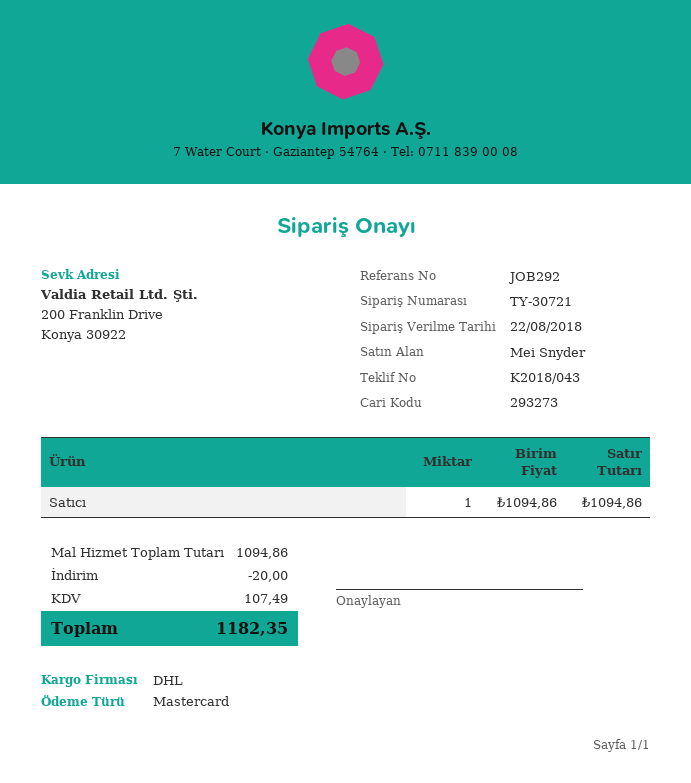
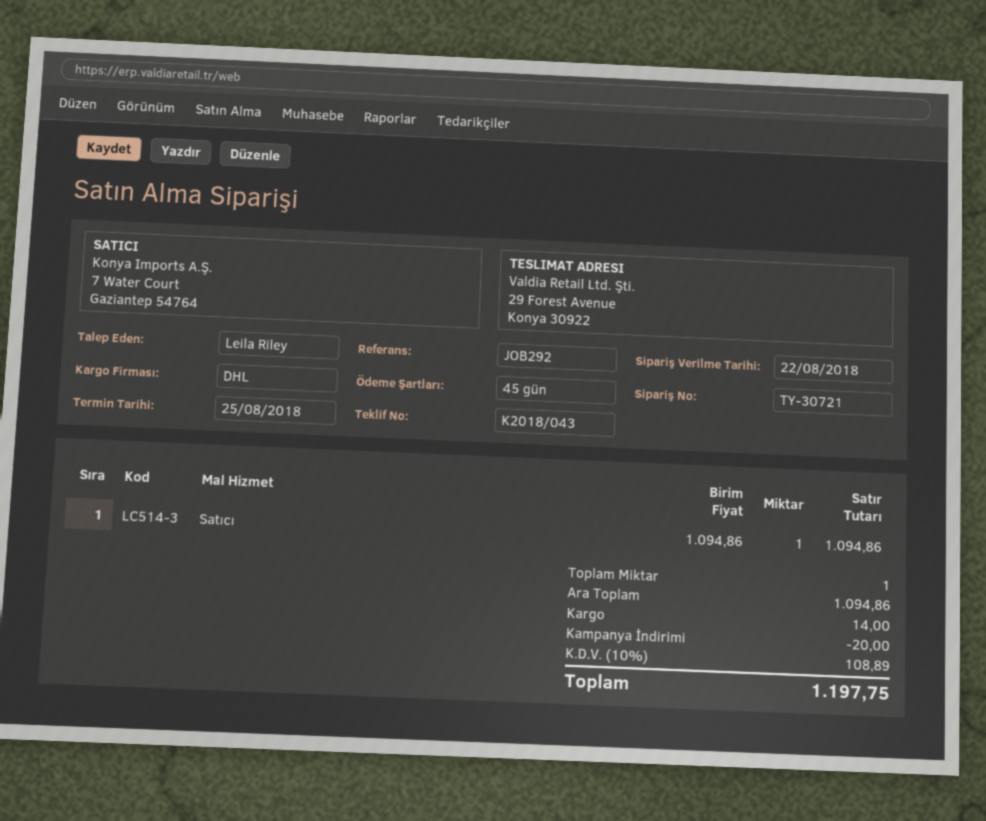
ordered by: Mei Snyder -> Leila Riley
ship to: 200 Franklin Drive, Konya 30922 -> 29 Forest Avenue, Konya 30922
shipping: none -> 14.00
tax: 107.49 -> 108.89
total: 1182.35 -> 1197.75

